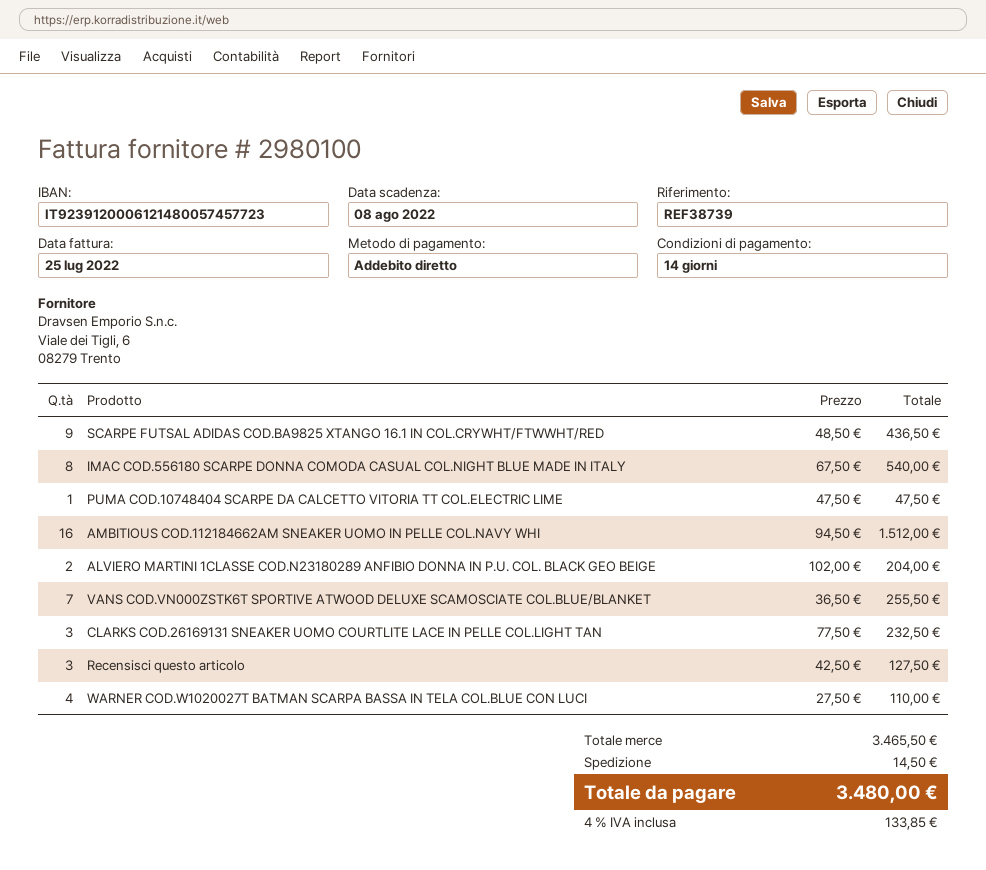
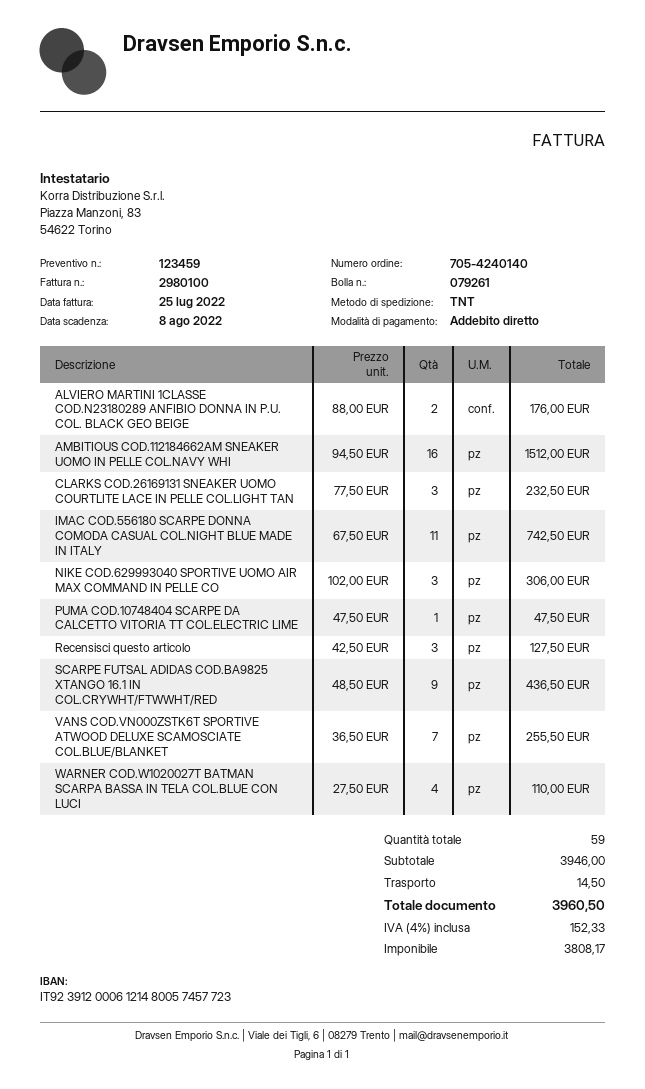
IMAC COD.556180 SCARPE DONNA COMODA CASUAL COL.NIGHT BLUE MADE IN ITALY: 8 x 67.50 = 540.00 -> 11 x 67.50 = 742.50
ALVIERO MARTINI 1CLASSE COD.N23180289 ANFIBIO DONNA IN P.U. COL. BLACK GEO BEIGE: 2 x 102.00 = 204.00 -> 2 x 88.00 = 176.00
NIKE COD.629993040 SPORTIVE UOMO AIR MAX COMMAND IN PELLE CO: none -> 3 x 102.00 = 306.00
subtotal: 3465.50 -> 3946.00
tax: 4% = 133.85 -> 4% = 152.33
total: 3480.00 -> 3960.50

